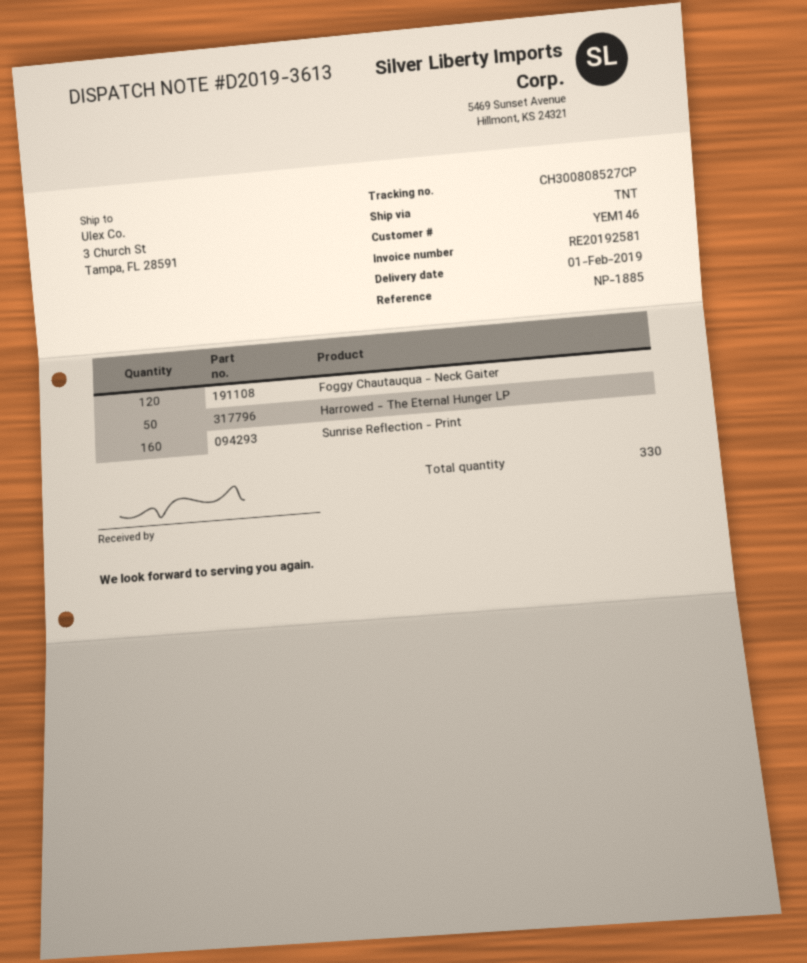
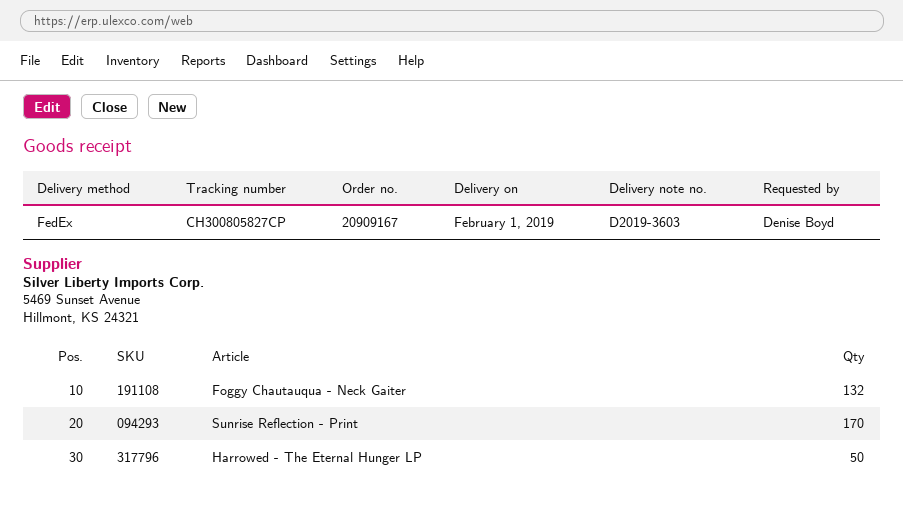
delivery note number: D2019-3613 -> D2019-3603
shipping method: TNT -> FedEx
tracking number: CH300808527CP -> CH300805827CP
Foggy Chautauqua - Neck Gaiter: 120 -> 132
Sunrise Reflection - Print: 160 -> 170

